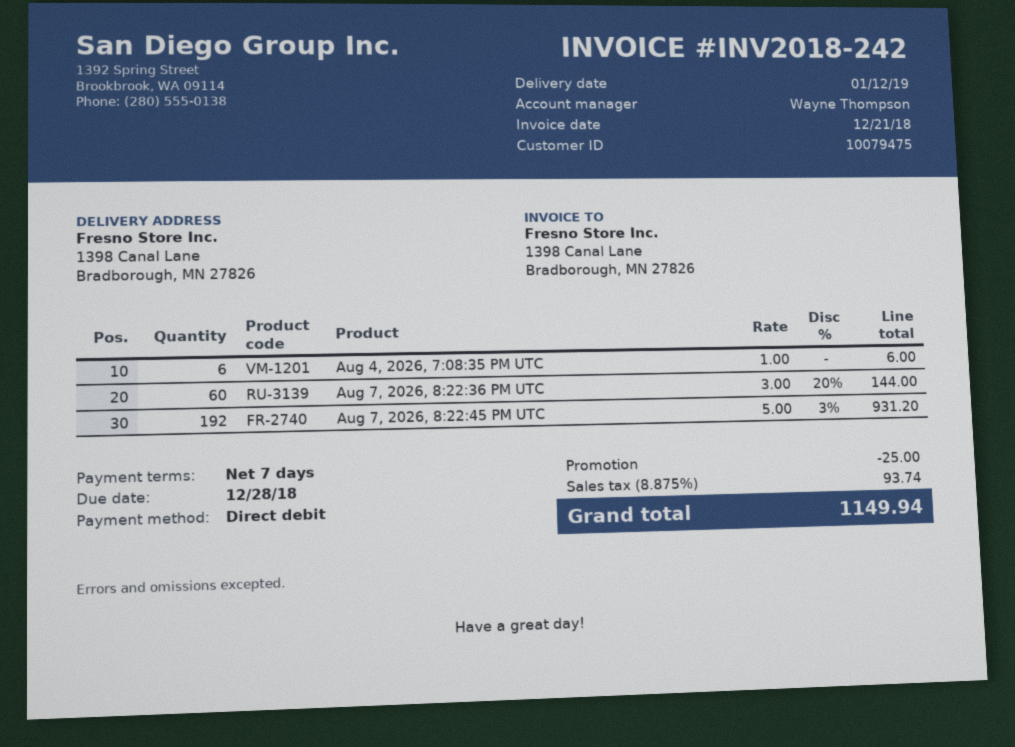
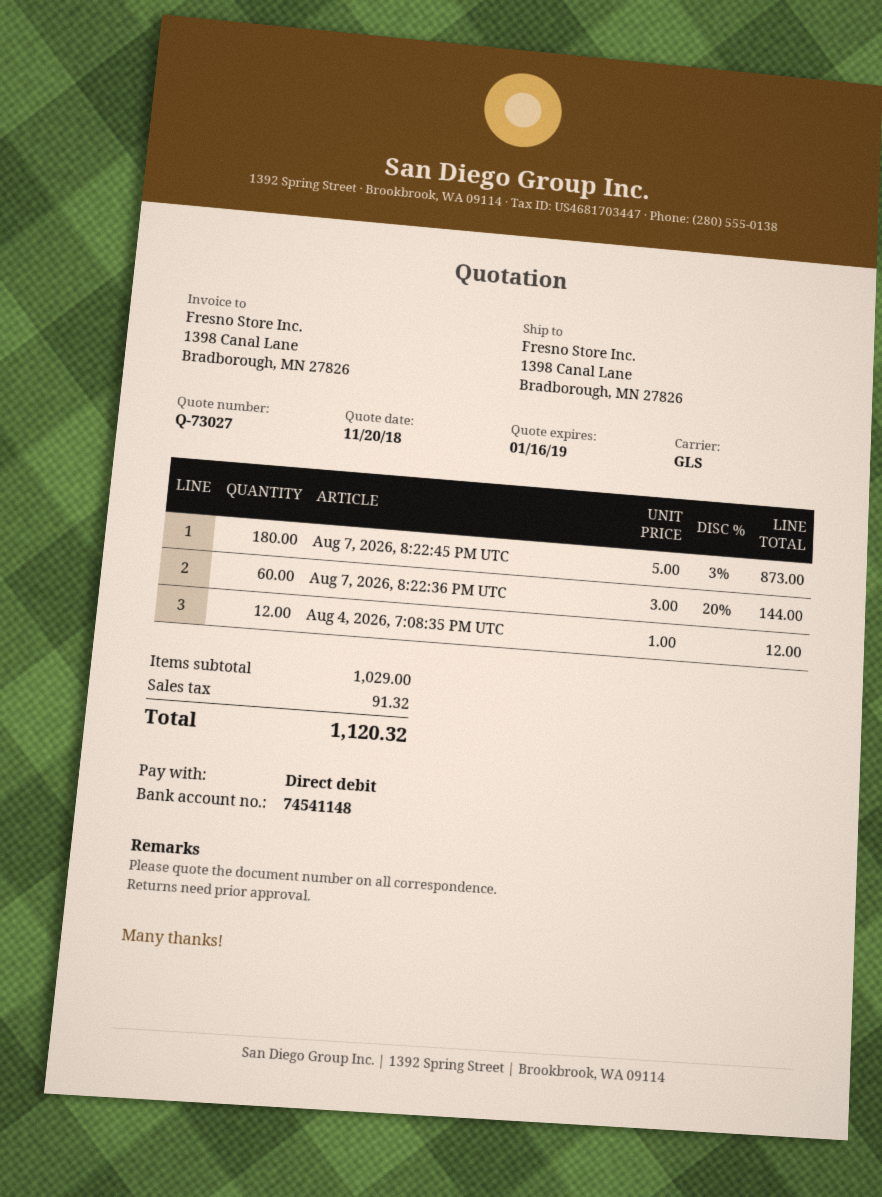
Aug 4, 2026, 7:08:35 PM UTC: 6 x 1.00 = 6.00 -> 12 x 1.00 = 12.00
Aug 7, 2026, 8:22:45 PM UTC: 192 x 5.00 - 3% = 931.20 -> 180 x 5.00 - 3% = 873.00
discount: 25.00 -> none
tax: 93.74 -> 91.32
total: 1149.94 -> 1120.32

